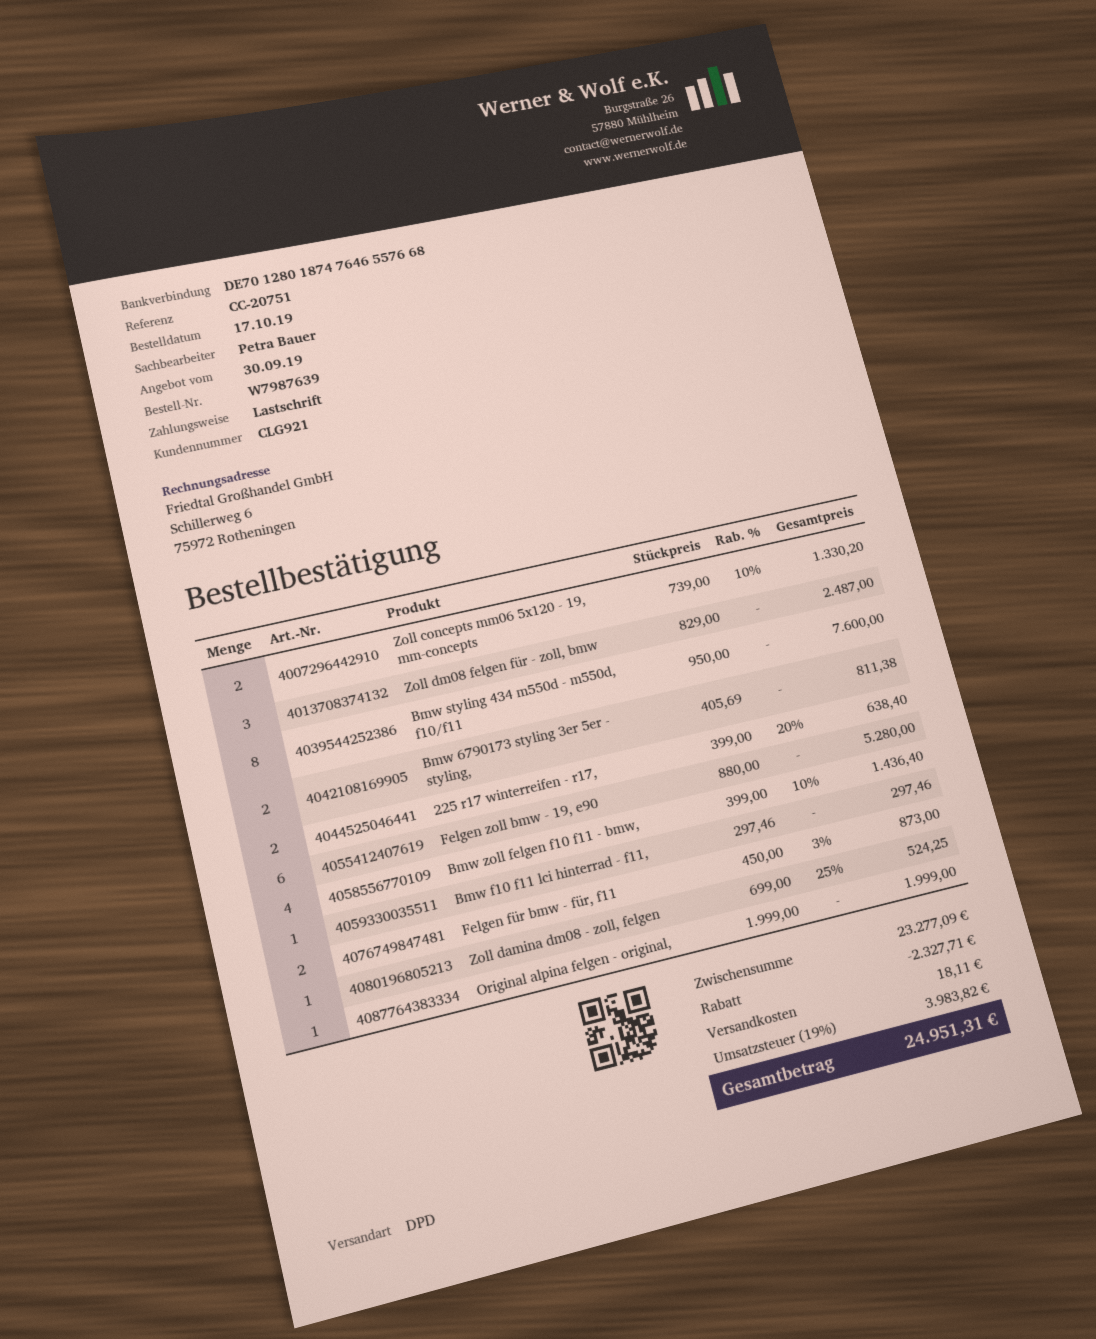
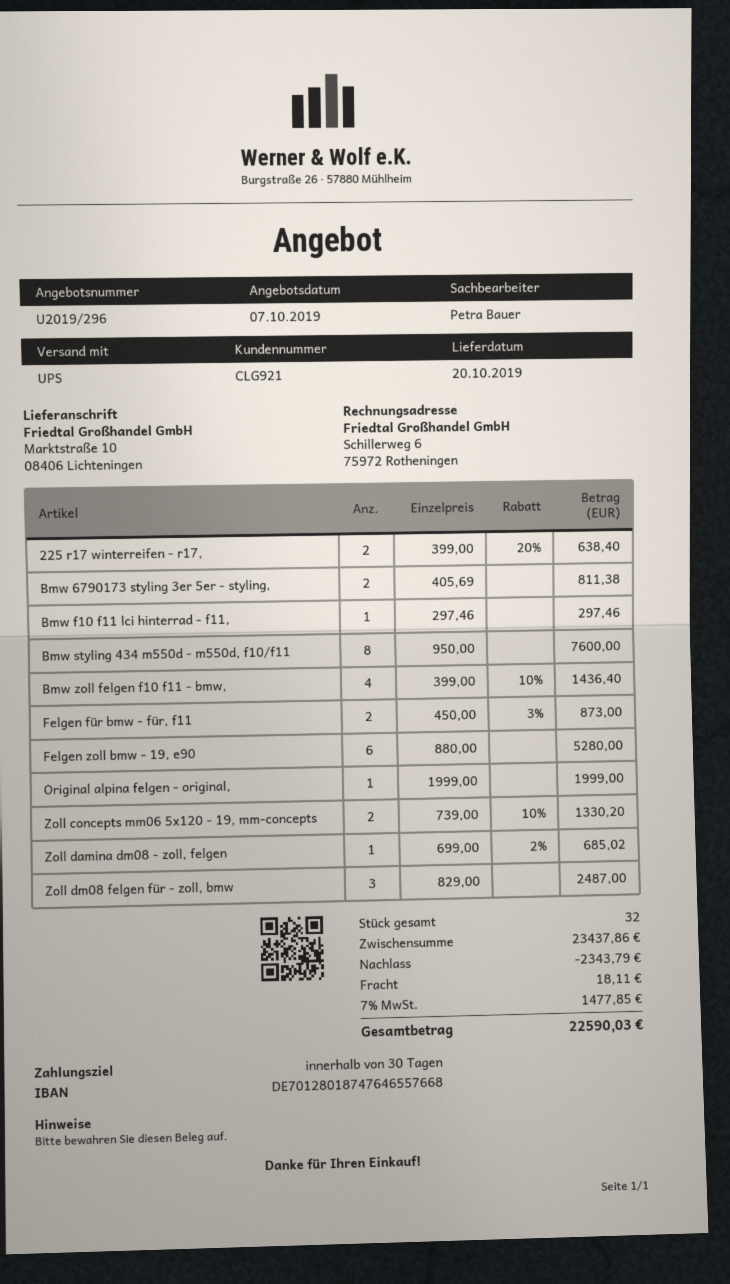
quote date: 2019-09-30 -> 2019-10-07
shipping method: DPD -> UPS
Zoll damina dm08 - zoll, felgen: 1 x 699.00 - 25% = 524.25 -> 1 x 699.00 - 2% = 685.02
subtotal: 23277.09 -> 23437.86
discount: 2327.71 -> 2343.79
tax: 19% = 3983.82 -> 7% = 1477.85
total: 24951.31 -> 22590.03

